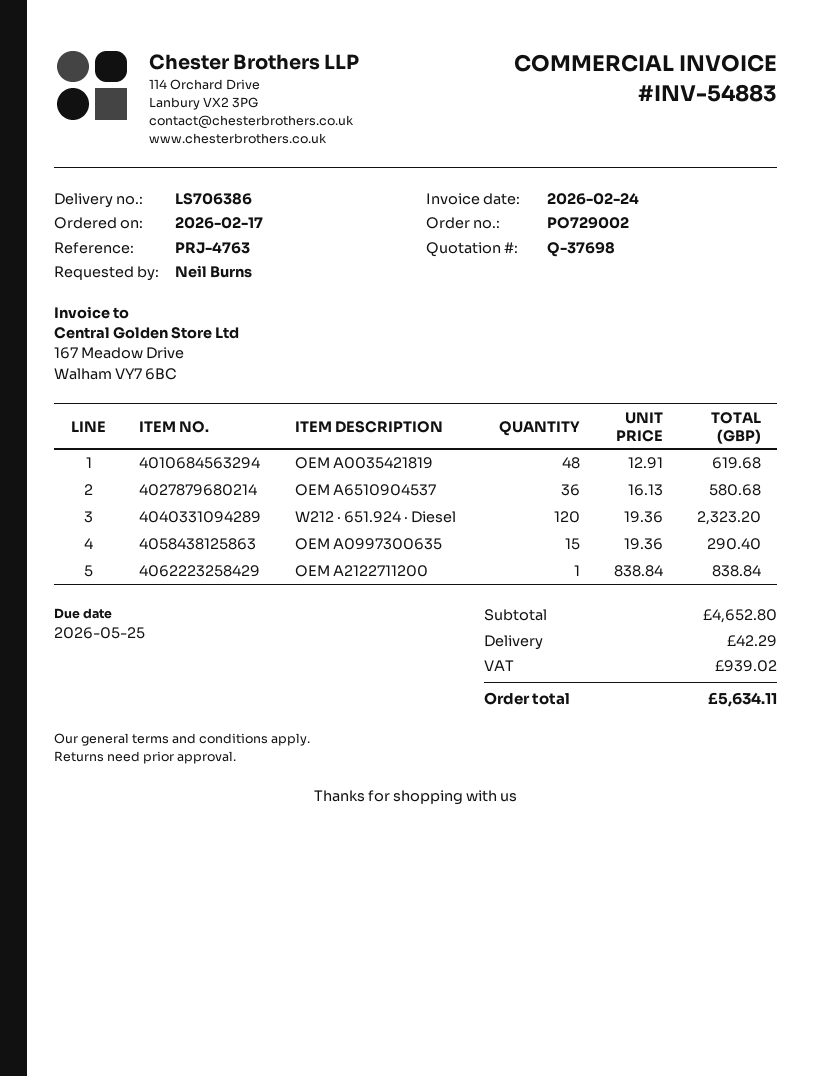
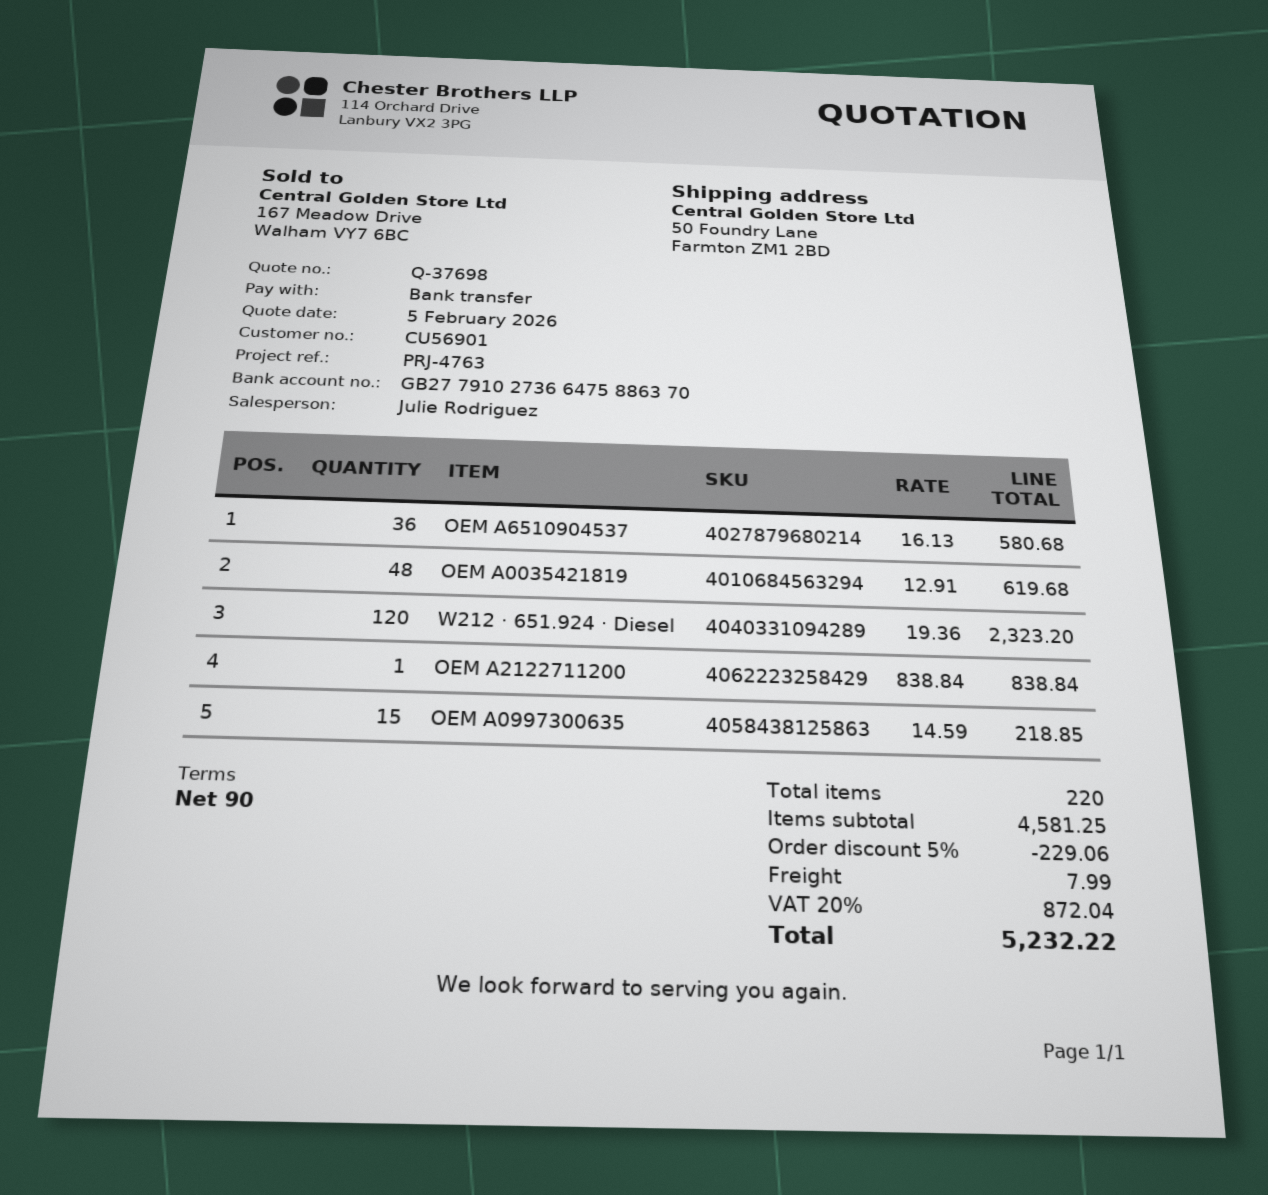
OEM A0997300635: 15 x 19.36 = 290.40 -> 15 x 14.59 = 218.85
subtotal: 4652.80 -> 4581.25
discount: none -> 5% = 229.06
shipping: 42.29 -> 7.99
tax: 939.02 -> 872.04
total: 5634.11 -> 5232.22

